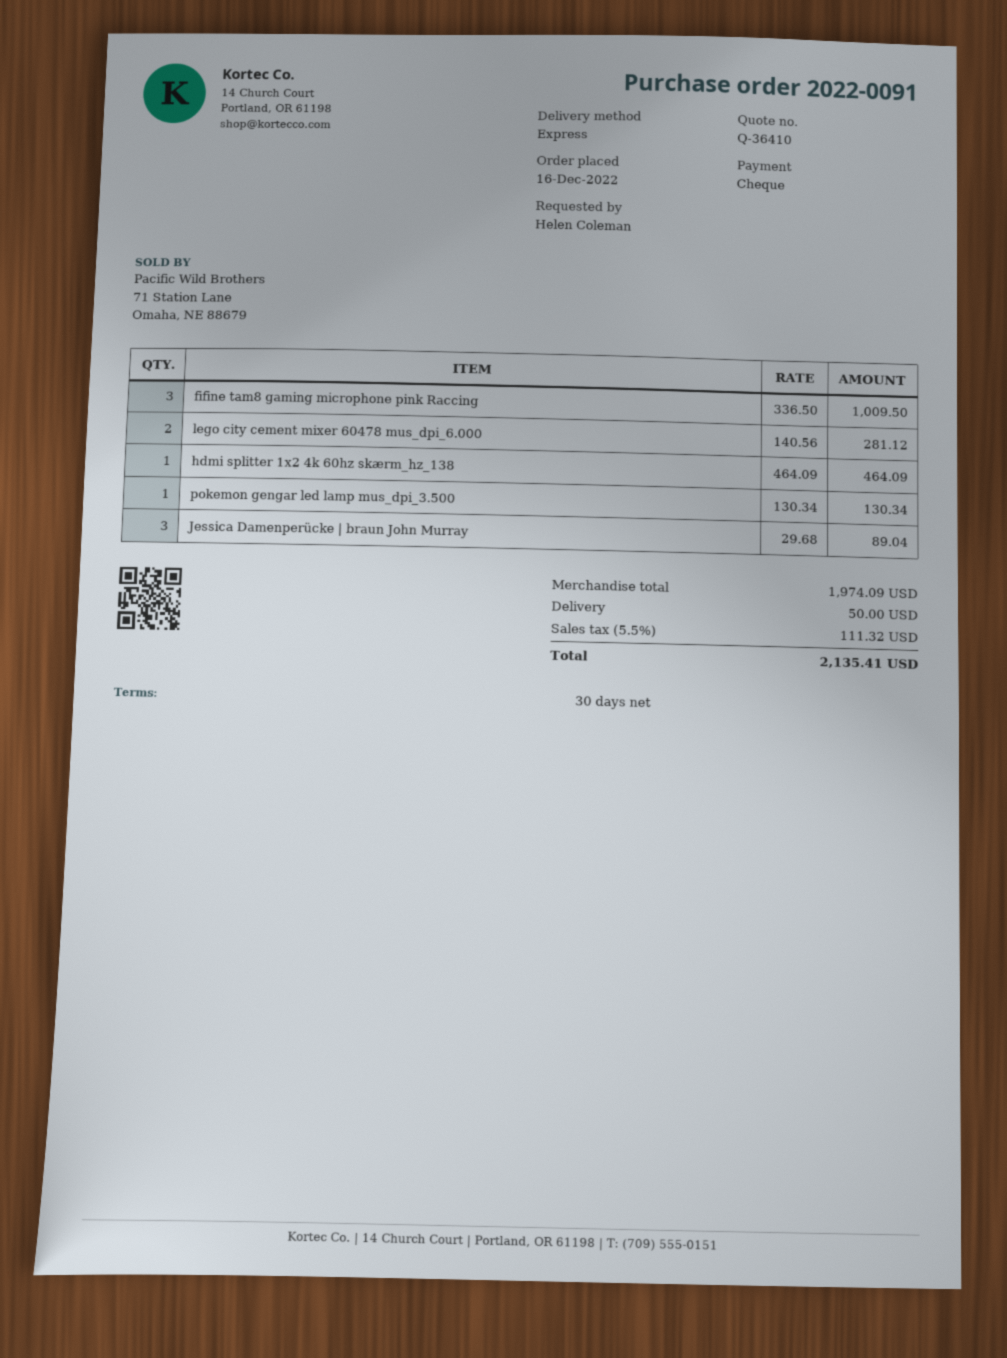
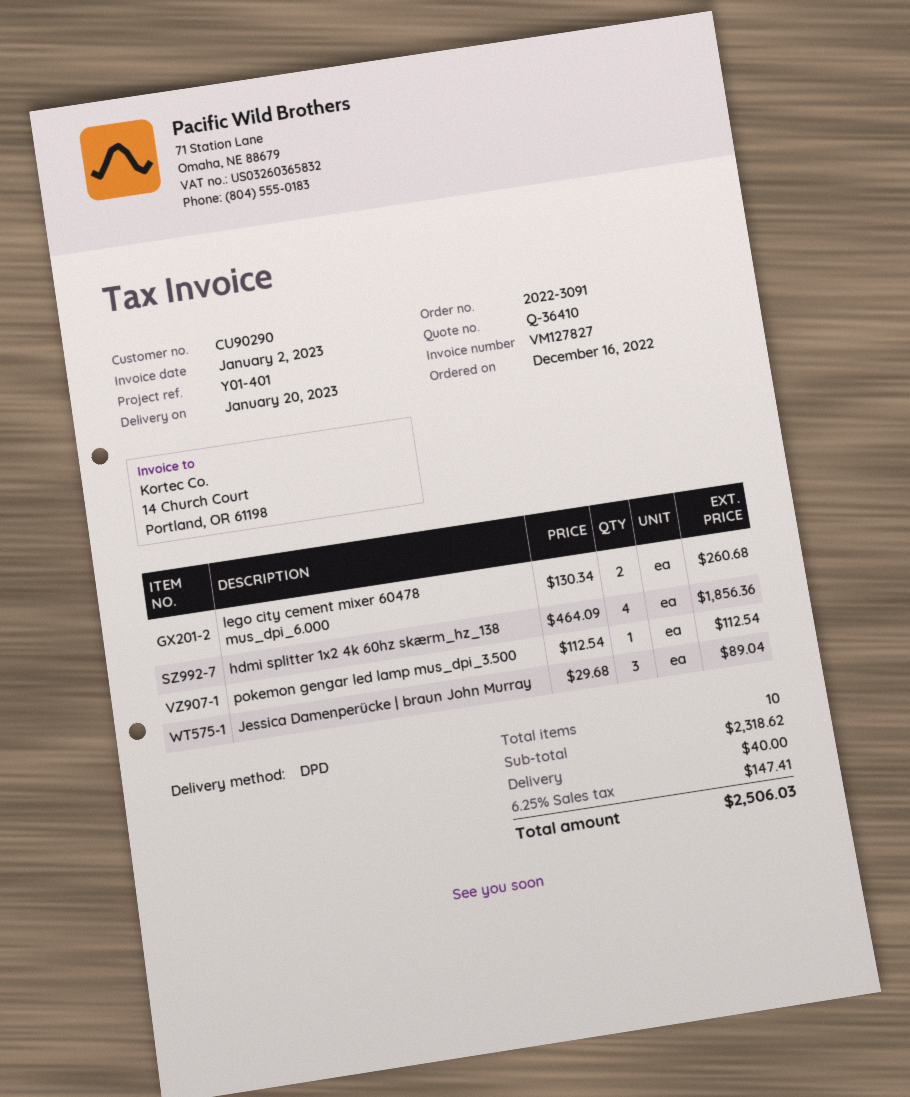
order number: 2022-0091 -> 2022-3091
shipping method: express -> DPD
fifine tam8 gaming microphone pink Raccing: 3 x 336.50 = 1009.50 -> none
lego city cement mixer 60478 mus_dpi_6.000: 2 x 140.56 = 281.12 -> 2 x 130.34 = 260.68
hdmi splitter 1x2 4k 60hz skærm_hz_138: 1 x 464.09 = 464.09 -> 4 x 464.09 = 1856.36
pokemon gengar led lamp mus_dpi_3.500: 1 x 130.34 = 130.34 -> 1 x 112.54 = 112.54
subtotal: 1974.09 -> 2318.62
shipping: 50.00 -> 40.00
tax: 5.5% = 111.32 -> 6.25% = 147.41
total: 2135.41 -> 2506.03

